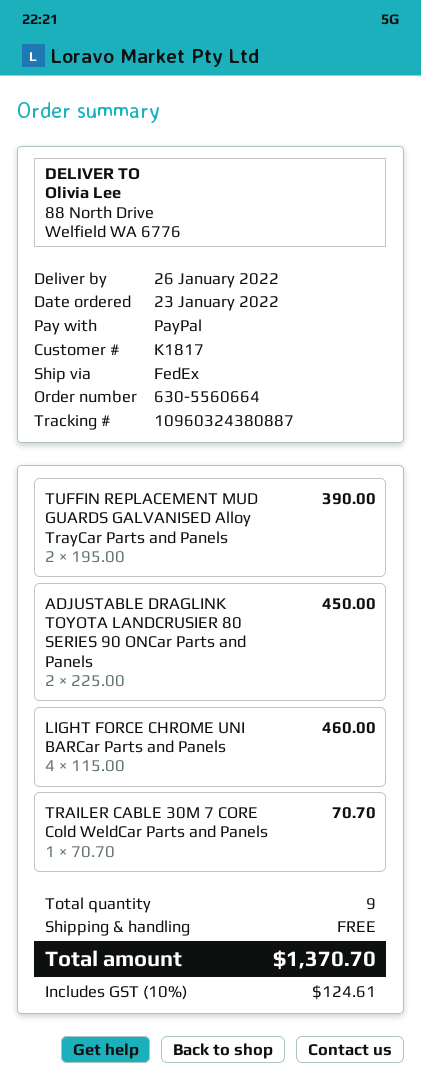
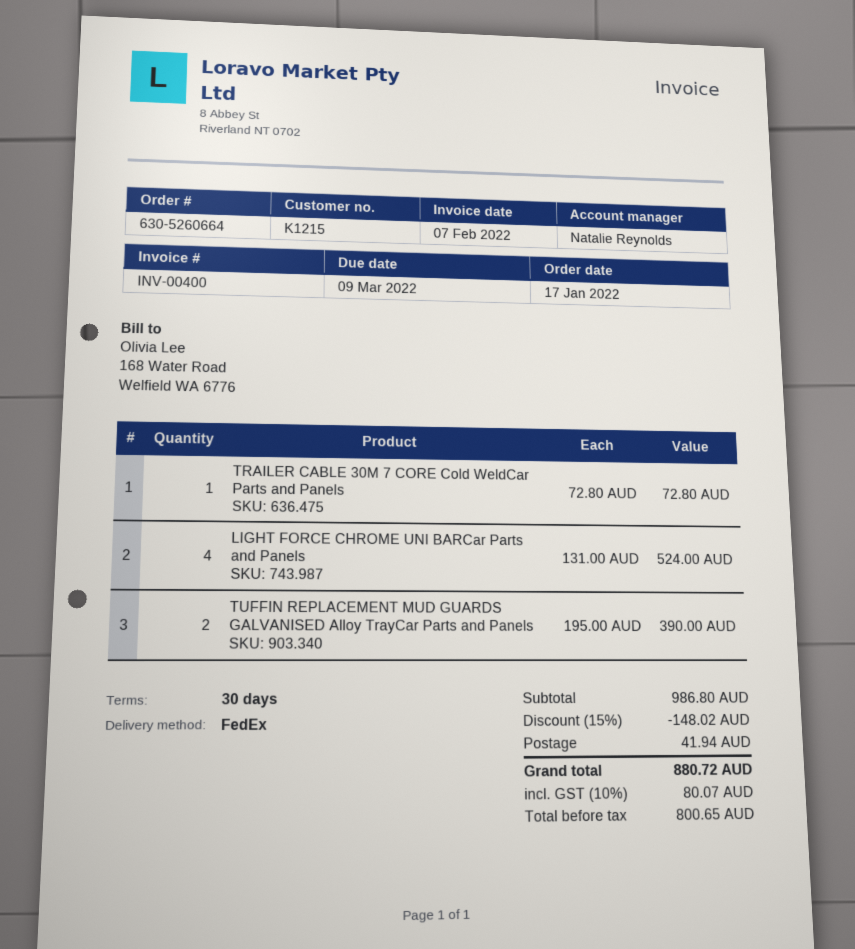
order number: 630-5560664 -> 630-5260664
order date: 2022-01-23 -> 2022-01-17
customer number: K1817 -> K1215
ADJUSTABLE DRAGLINK TOYOTA LANDCRUSIER 80 SERIES 90 ONCar Parts and Panels: 2 x 225.00 = 450.00 -> none
LIGHT FORCE CHROME UNI BARCar Parts and Panels: 4 x 115.00 = 460.00 -> 4 x 131.00 = 524.00
TRAILER CABLE 30M 7 CORE Cold WeldCar Parts and Panels: 1 x 70.70 = 70.70 -> 1 x 72.80 = 72.80
discount: none -> 15% = 148.02
shipping: 0.00 -> 41.94
tax: 10% = 124.61 -> 10% = 80.07
total: 1370.70 -> 880.72

